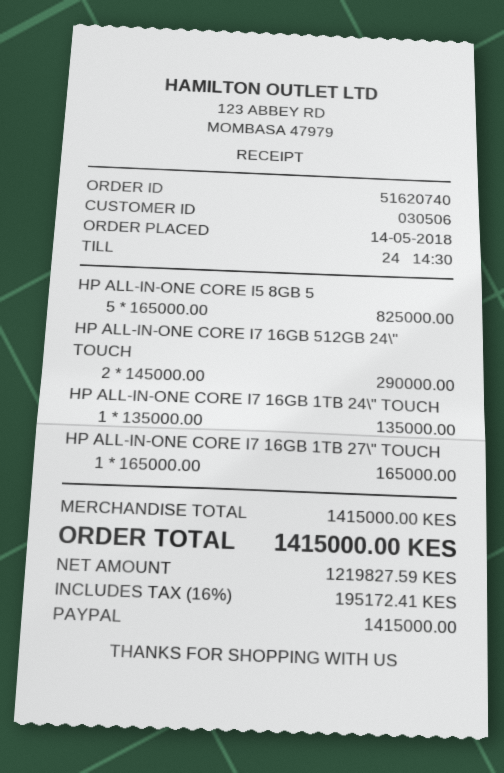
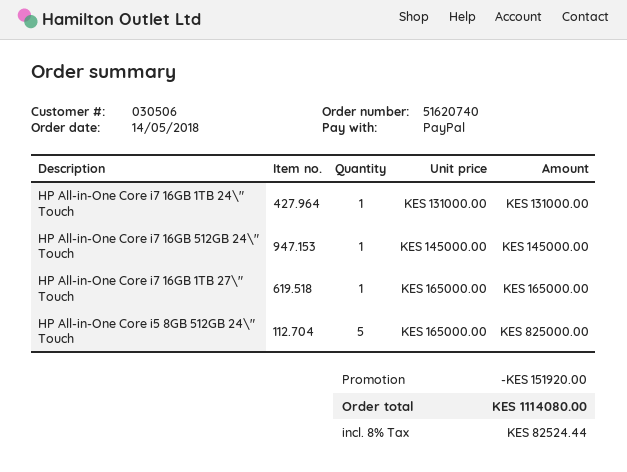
HP ALL-IN-ONE CORE I7 16GB 512GB 24\" TOUCH: 2 x 145000.00 = 290000.00 -> 1 x 145000.00 = 145000.00
HP ALL-IN-ONE CORE I7 16GB 1TB 24\" TOUCH: 1 x 135000.00 = 135000.00 -> 1 x 131000.00 = 131000.00
discount: none -> 151920.00
tax: 16% = 195172.41 -> 8% = 82524.44
total: 1415000.00 -> 1114080.00

